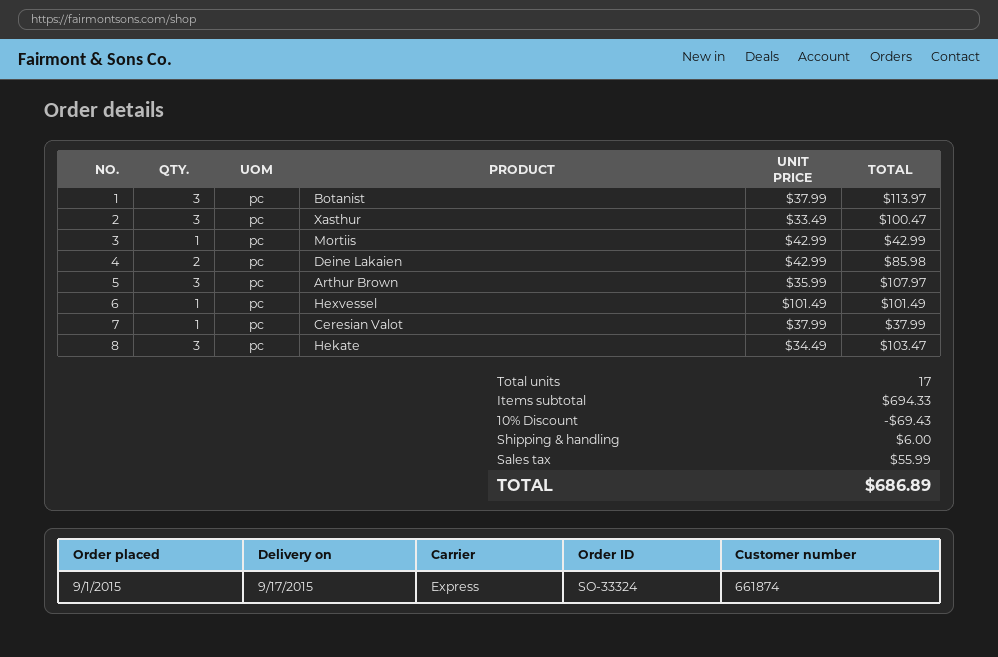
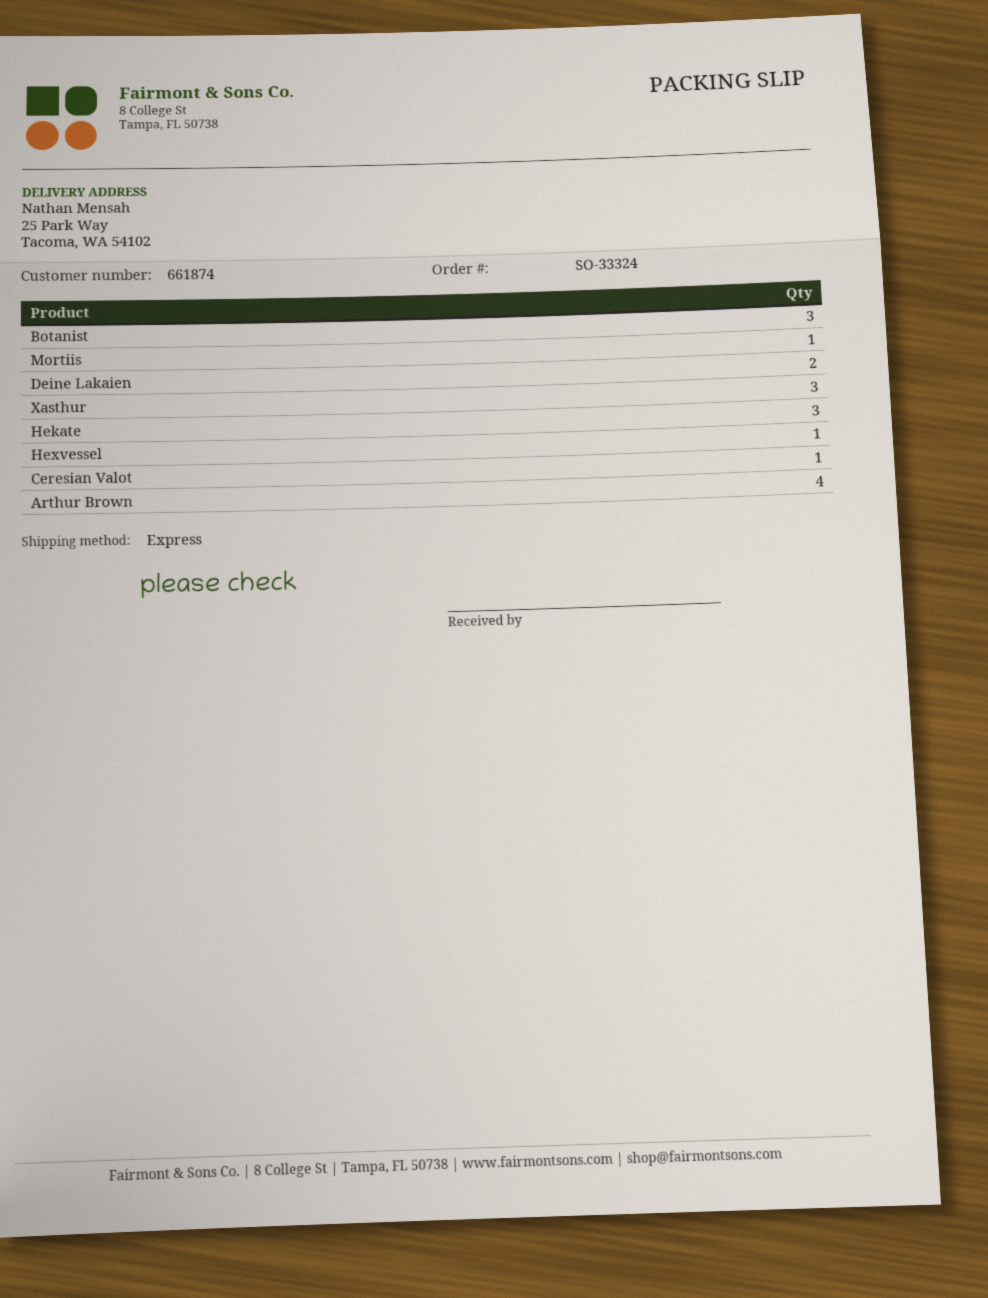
Arthur Brown: 3 -> 4

